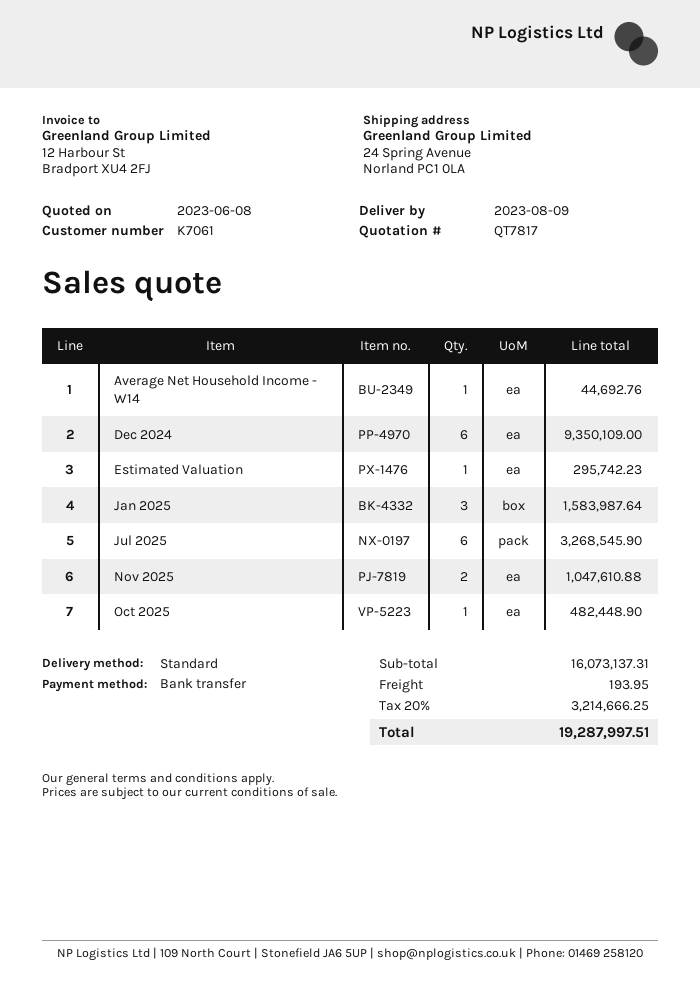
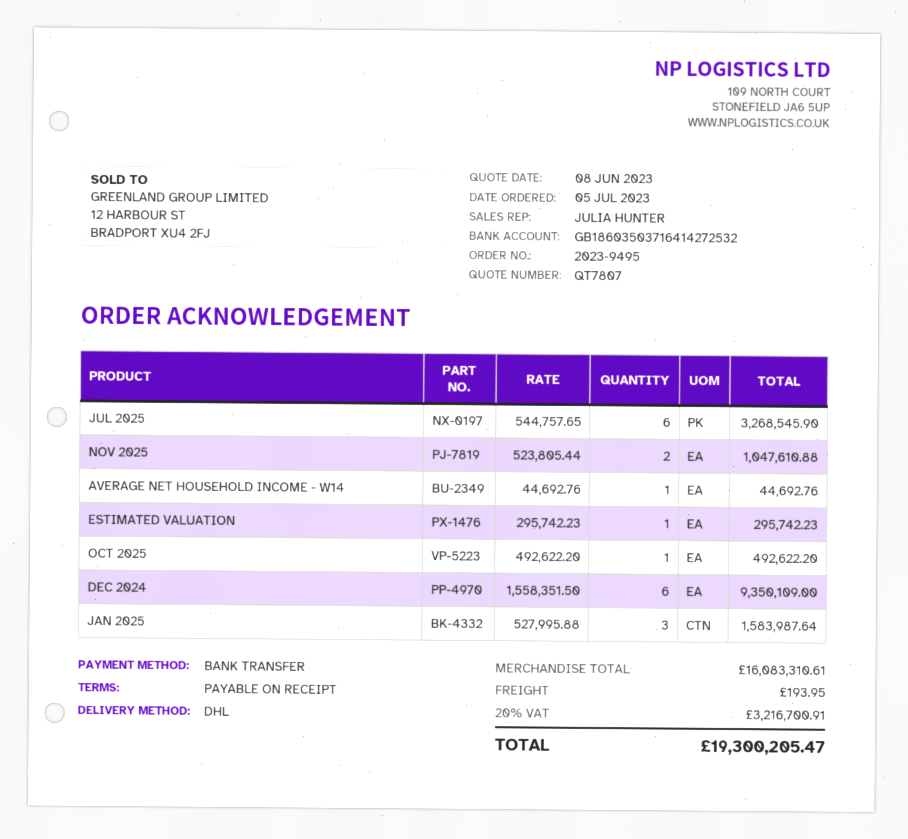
quote number: QT7817 -> QT7807
shipping method: standard -> DHL
Oct 2025: 1 for 482448.90 -> 1 for 492622.20
subtotal: 16073137.31 -> 16083310.61
tax: 20% = 3214666.25 -> 20% = 3216700.91
total: 19287997.51 -> 19300205.47

